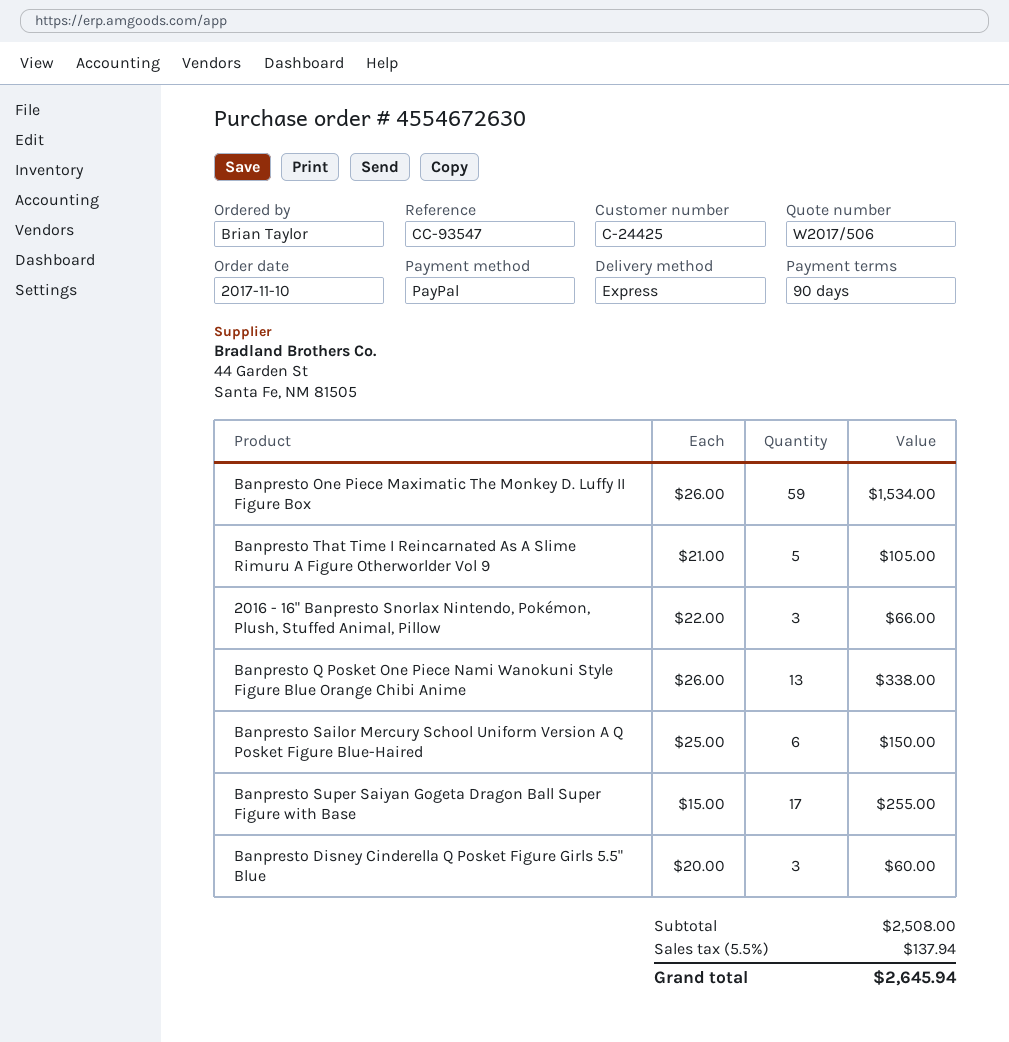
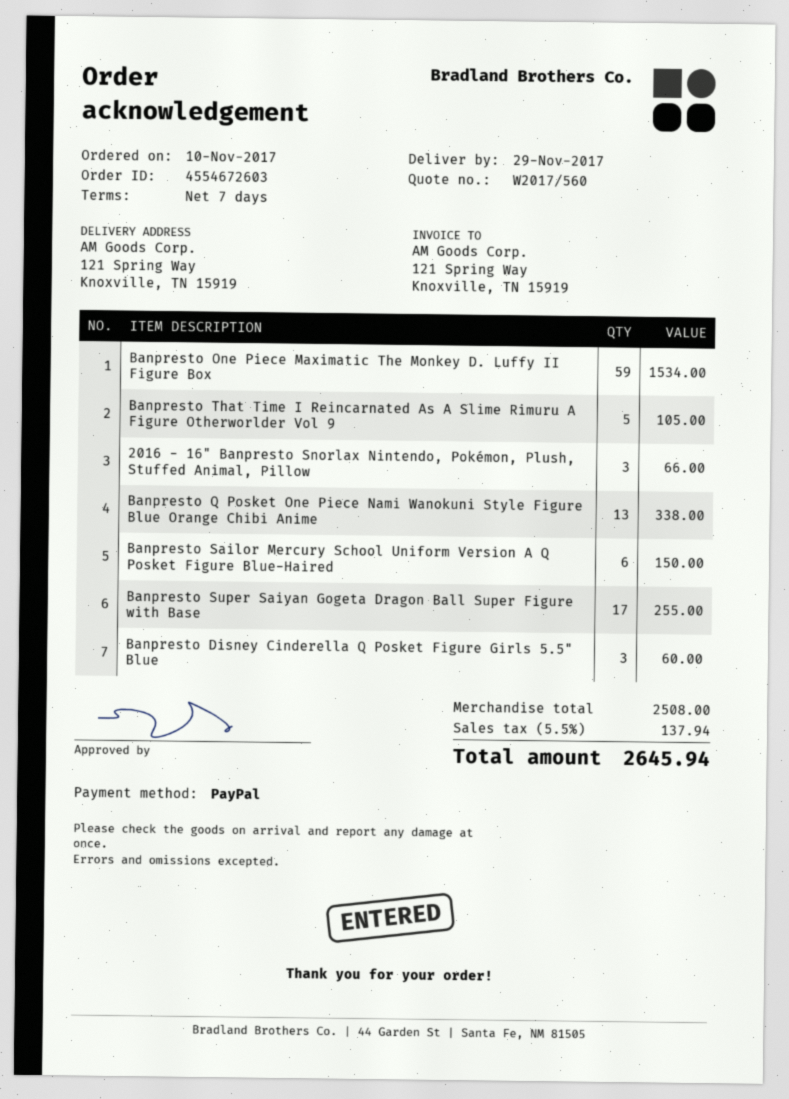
quote number: W2017/506 -> W2017/560
order number: 4554672630 -> 4554672603
payment terms: 90 days -> 7 days

